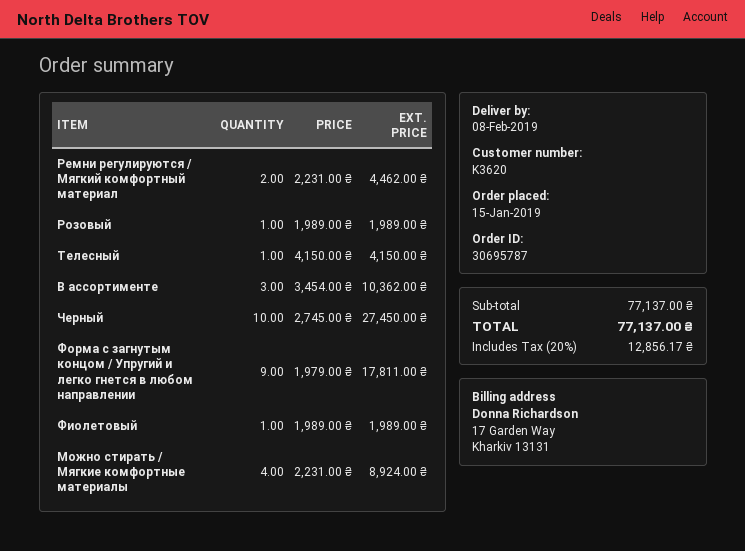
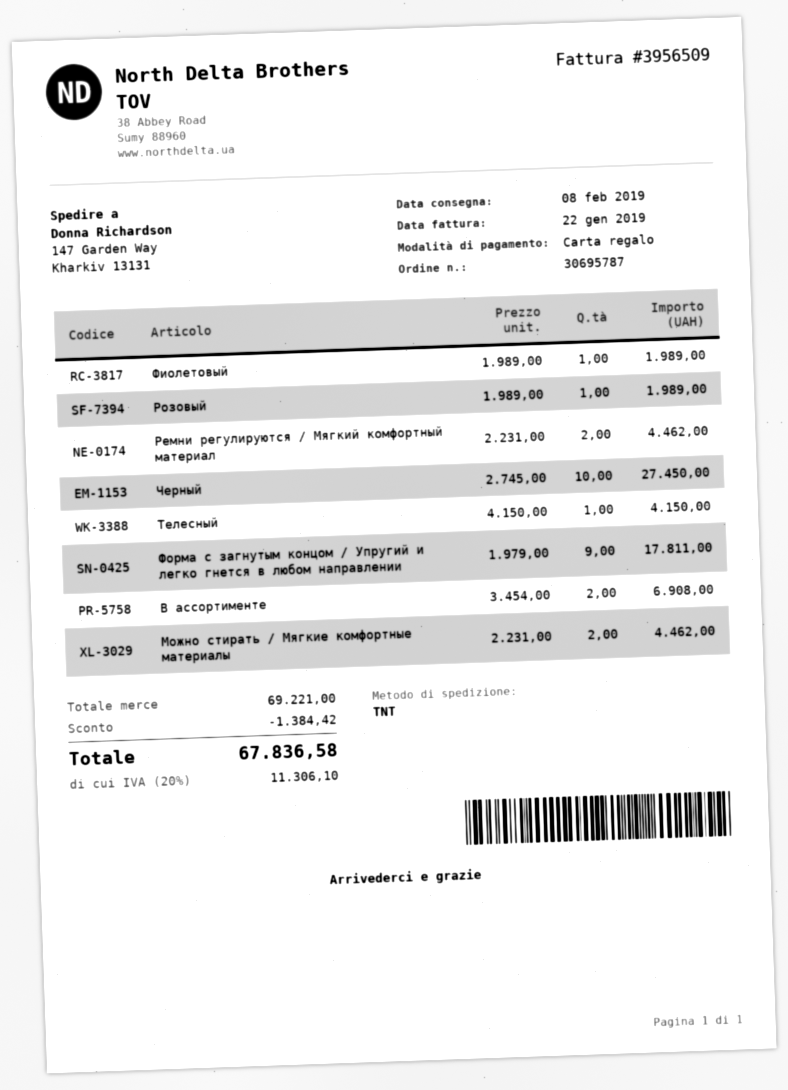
В ассортименте: 3 x 3454.00 = 10362.00 -> 2 x 3454.00 = 6908.00
Можно стирать / Мягкие комфортные материалы: 4 x 2231.00 = 8924.00 -> 2 x 2231.00 = 4462.00
subtotal: 77137.00 -> 69221.00
discount: none -> 1384.42
tax: 20% = 12856.17 -> 20% = 11306.10
total: 77137.00 -> 67836.58

